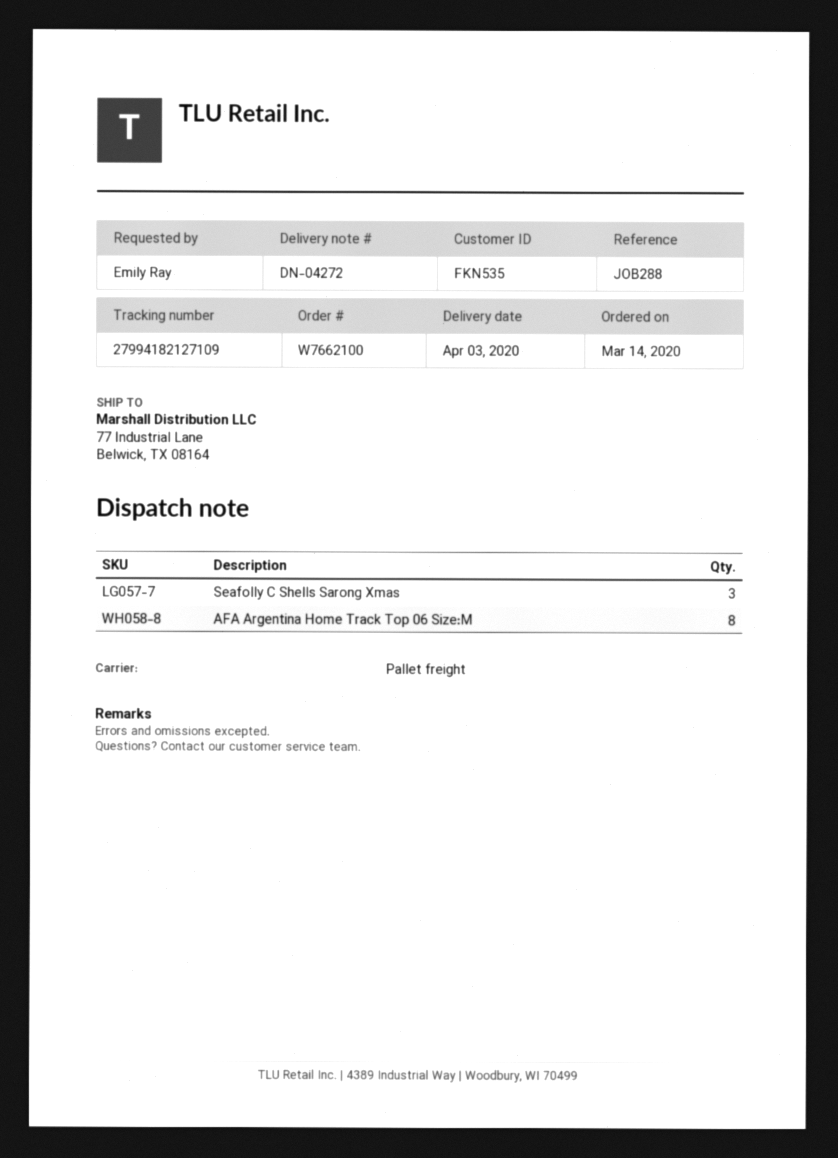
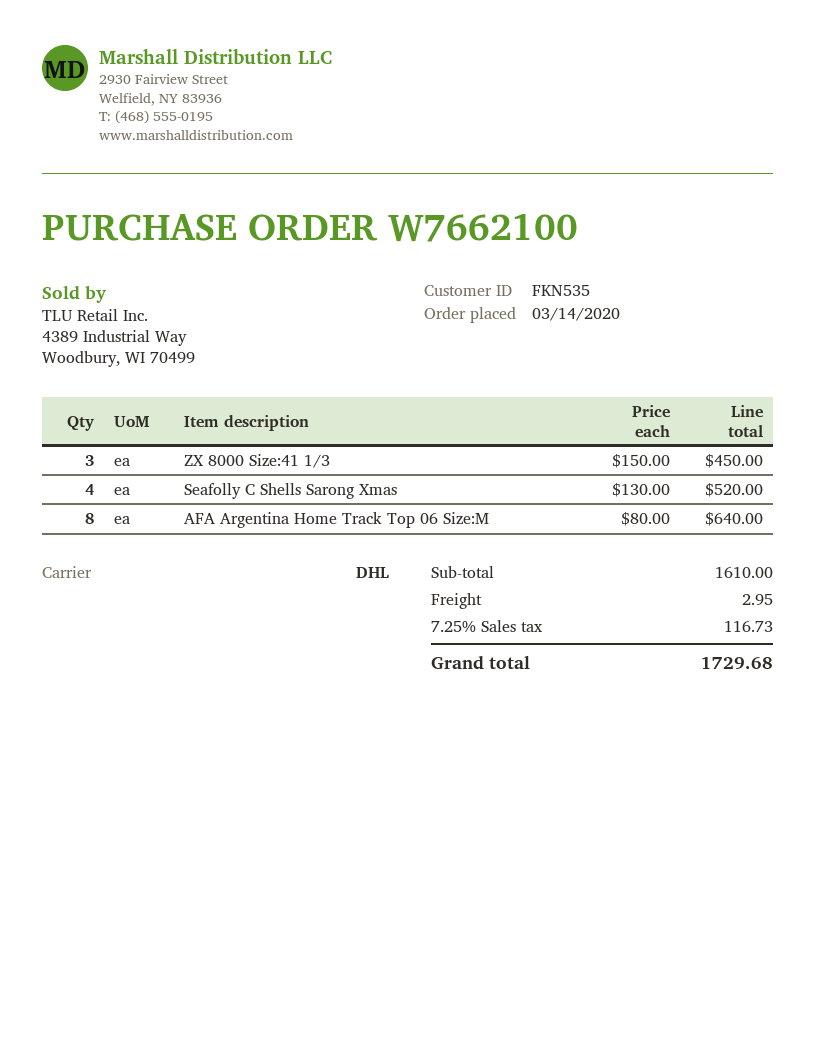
shipping method: pallet freight -> DHL
Seafolly C Shells Sarong Xmas: 3 -> 4
ZX 8000 Size:41 1/3: none -> 3

